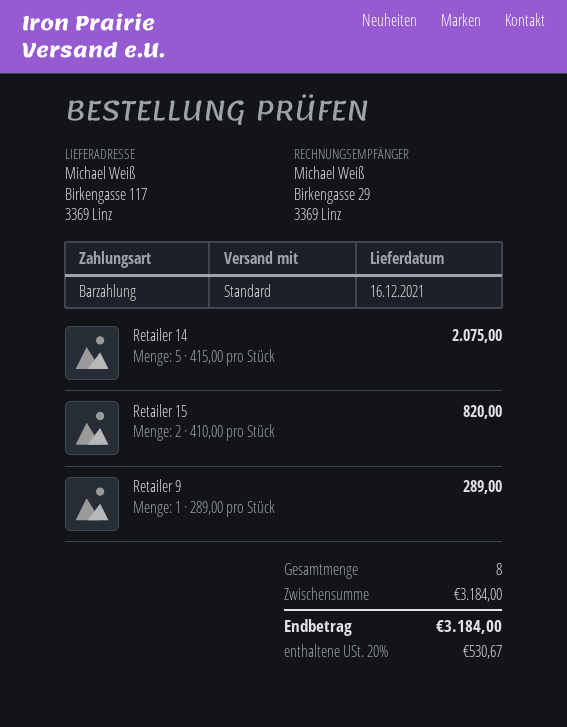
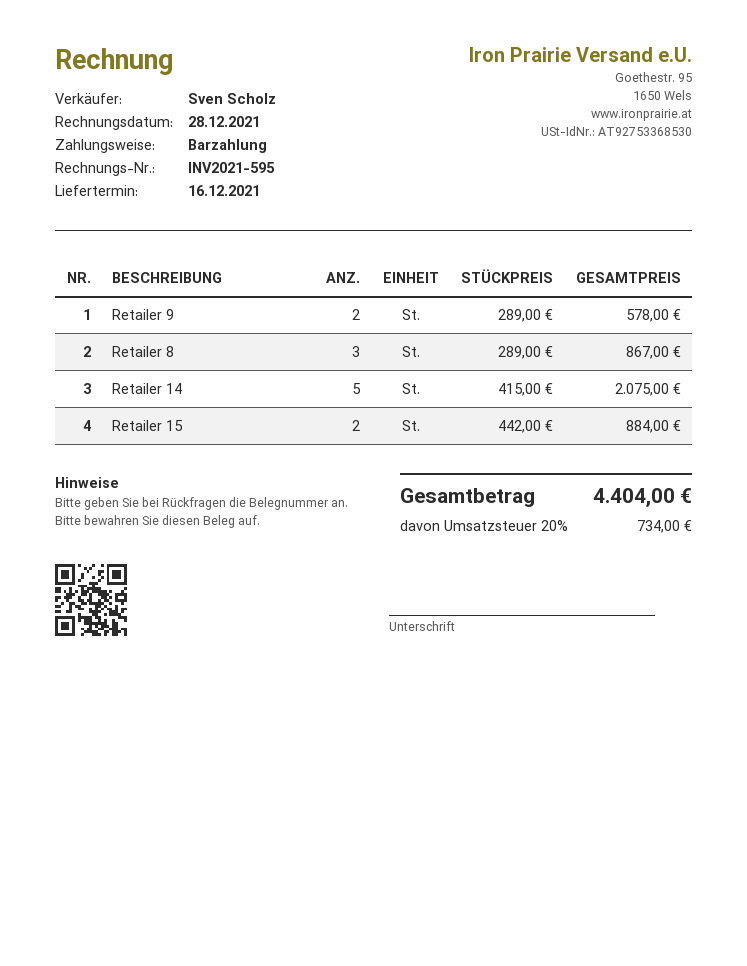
Retailer 15: 2 x 410.00 = 820.00 -> 2 x 442.00 = 884.00
Retailer 9: 1 x 289.00 = 289.00 -> 2 x 289.00 = 578.00
Retailer 8: none -> 3 x 289.00 = 867.00
tax: 20% = 530.67 -> 20% = 734.00
total: 3184.00 -> 4404.00

